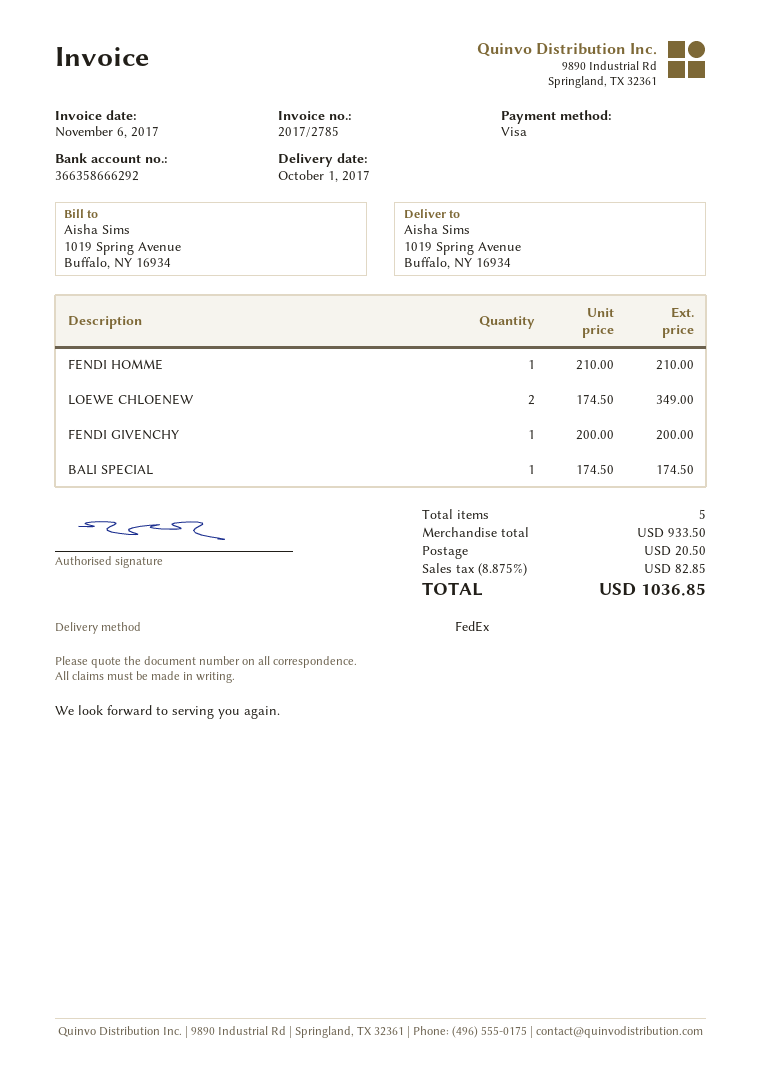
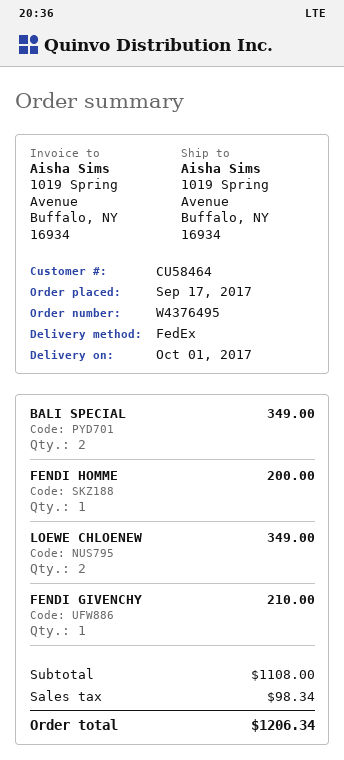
FENDI HOMME: 1 for 210.00 -> 1 for 200.00
FENDI GIVENCHY: 1 for 200.00 -> 1 for 210.00
BALI SPECIAL: 1 for 174.50 -> 2 for 349.00
subtotal: 933.50 -> 1108.00
shipping: 20.50 -> none
tax: 82.85 -> 98.34
total: 1036.85 -> 1206.34

